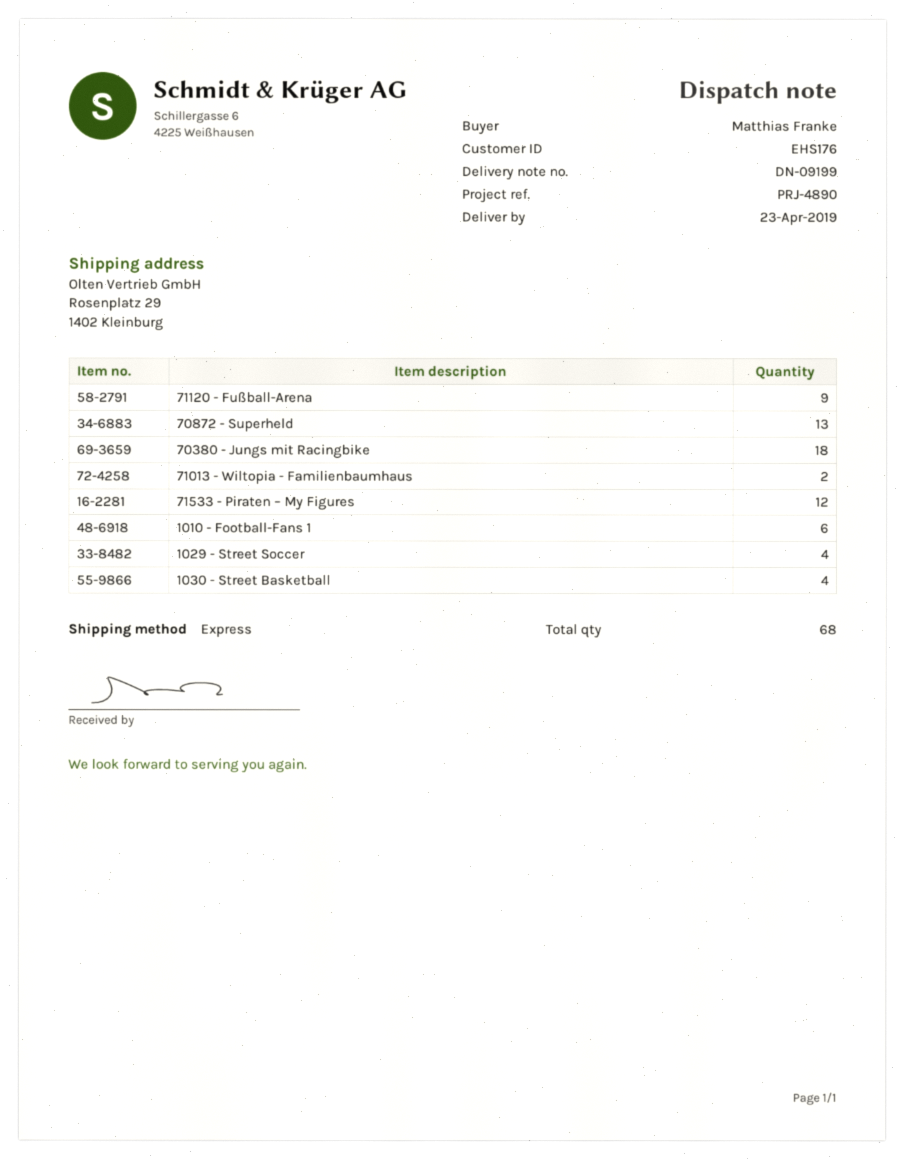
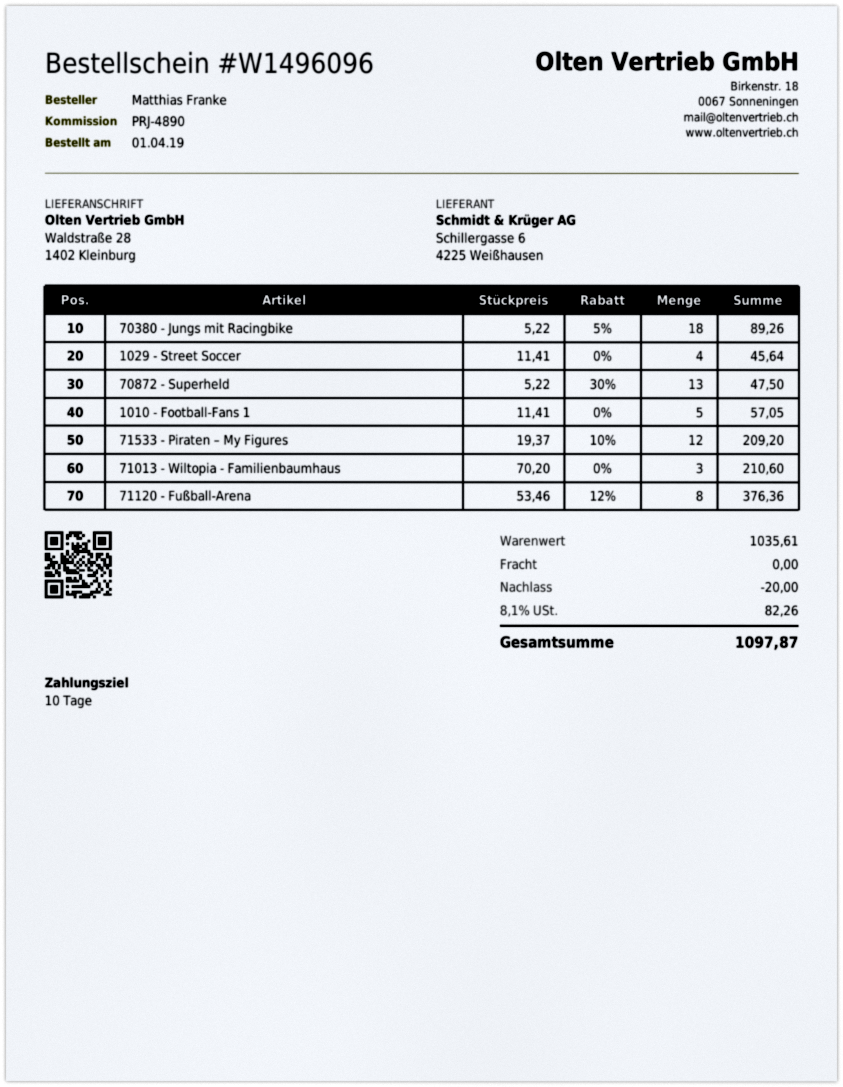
ship to: Rosenplatz 29, 1402 Kleinburg -> Waldstraße 28, 1402 Kleinburg
71120 - Fußball-Arena: 9 -> 8
71013 - Wiltopia - Familienbaumhaus: 2 -> 3
1010 - Football-Fans 1: 6 -> 5
1030 - Street Basketball: 4 -> none

